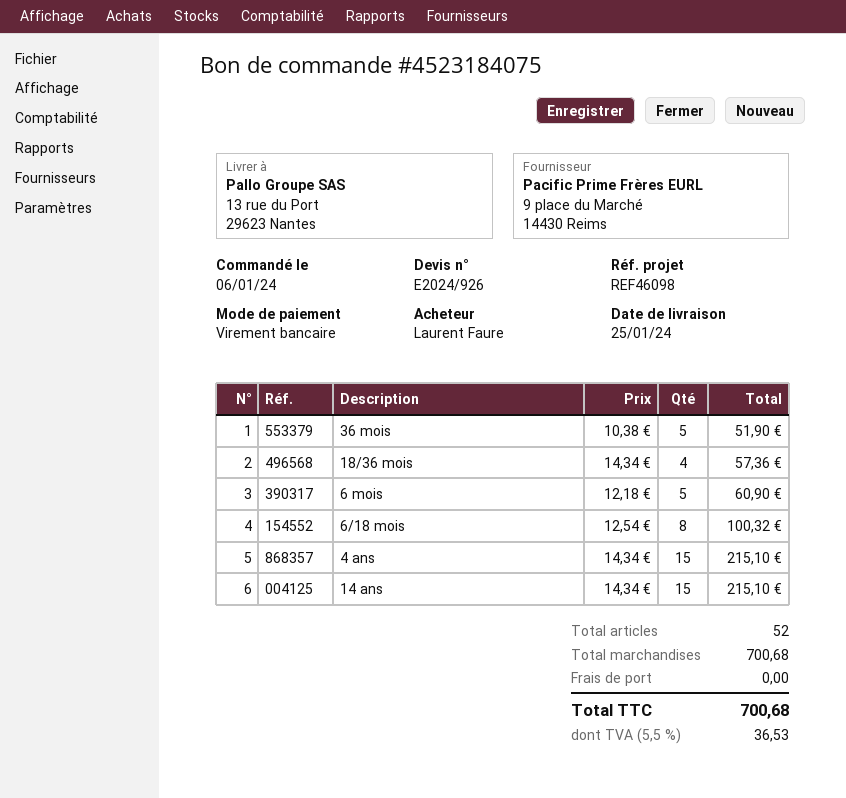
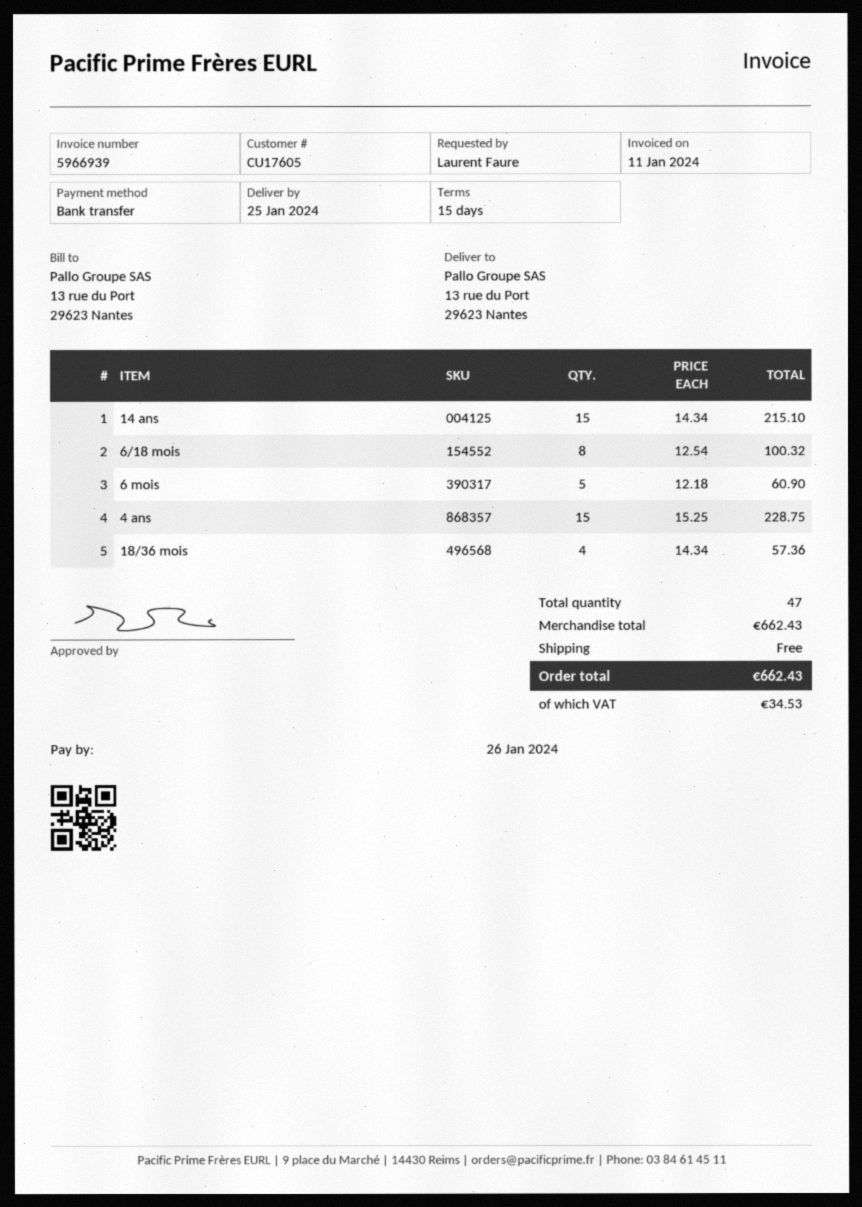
36 mois: 5 x 10.38 = 51.90 -> none
4 ans: 15 x 14.34 = 215.10 -> 15 x 15.25 = 228.75
total quantity: 52 -> 47
subtotal: 700.68 -> 662.43
tax: 36.53 -> 34.53
total: 700.68 -> 662.43

